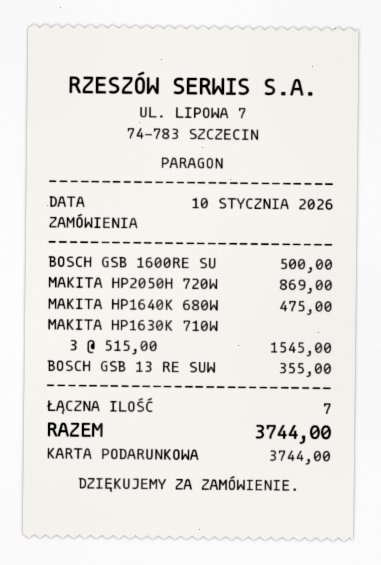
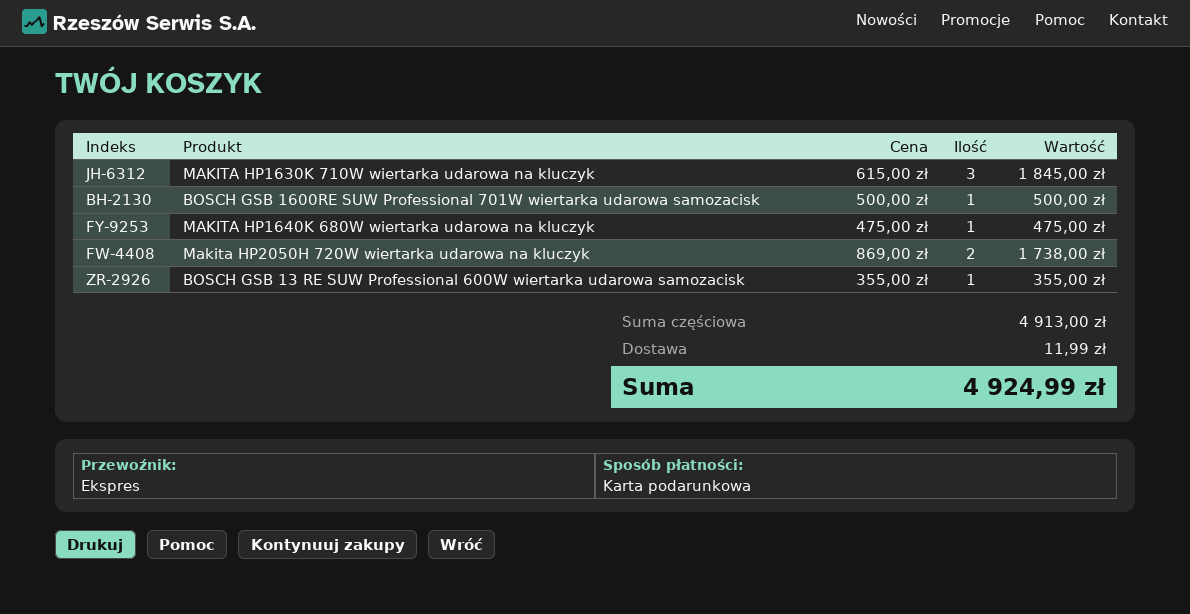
MAKITA HP2050H 720W: 1 x 869.00 = 869.00 -> 2 x 869.00 = 1738.00
MAKITA HP1630K 710W: 3 x 515.00 = 1545.00 -> 3 x 615.00 = 1845.00
shipping: none -> 11.99
total: 3744.00 -> 4924.99

